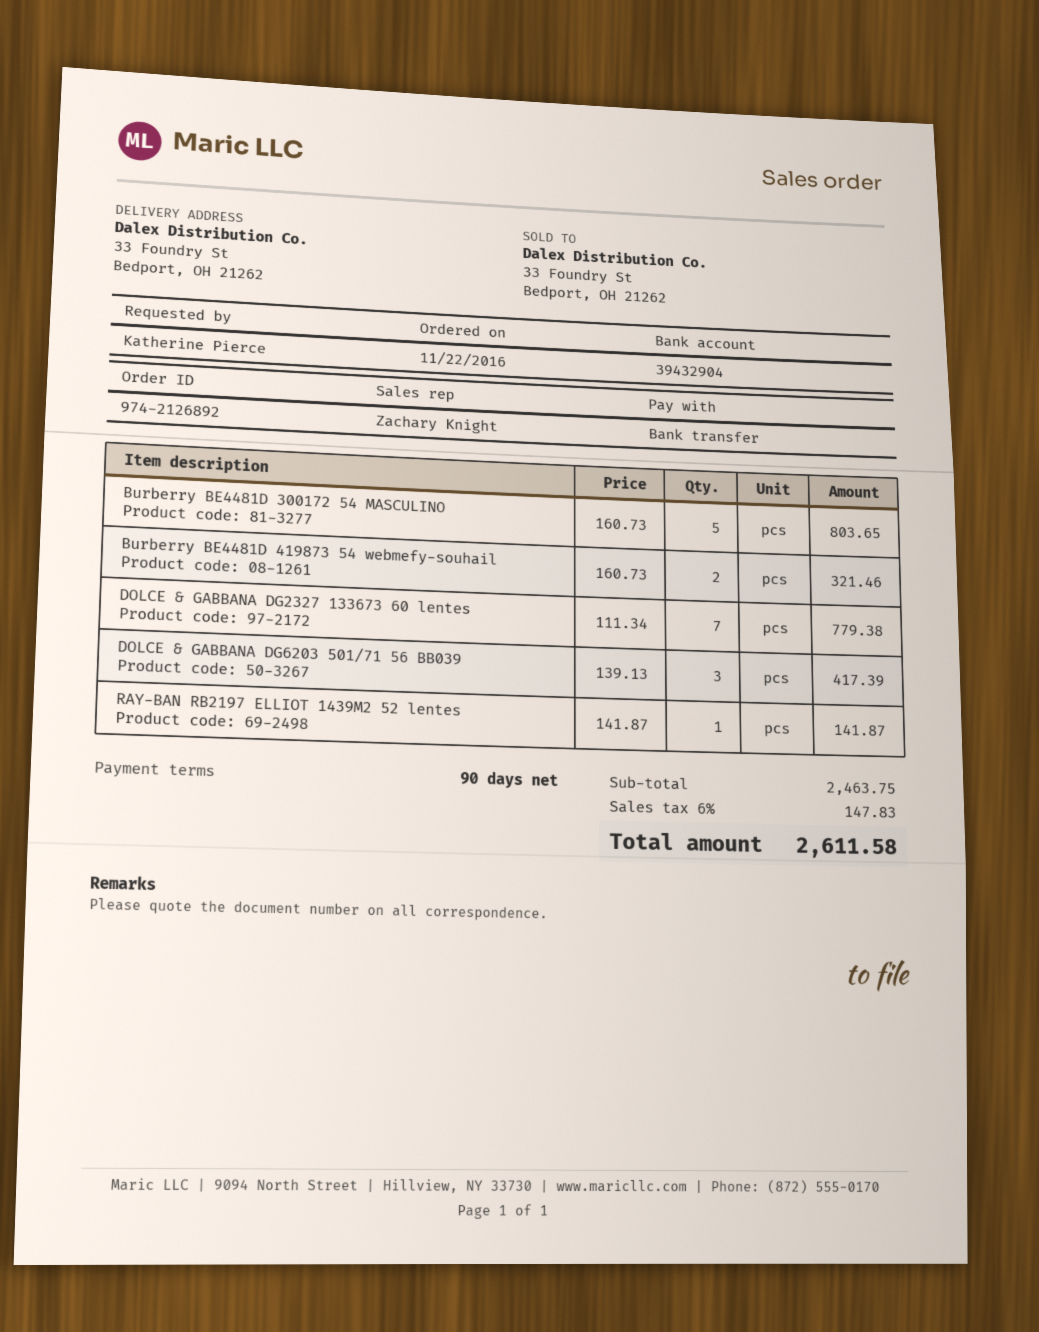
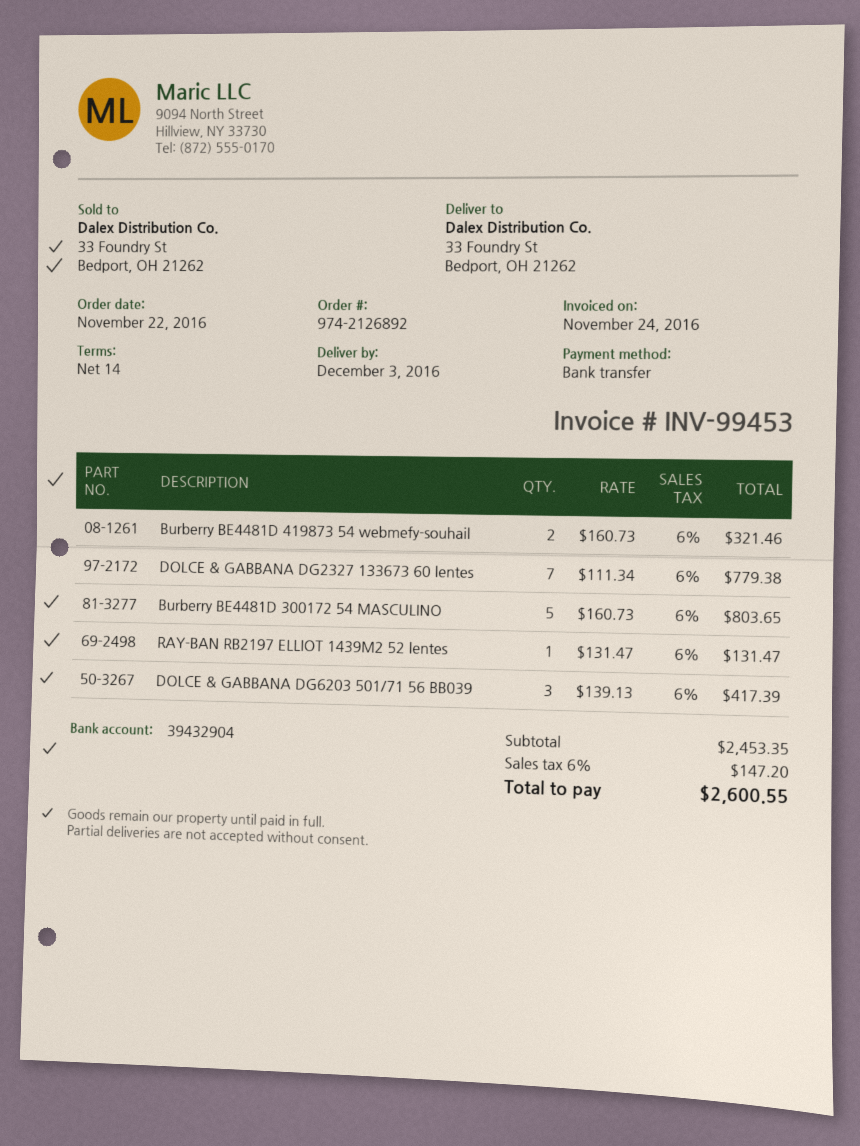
payment terms: 90 days -> 14 days
RAY-BAN RB2197 ELLIOT 1439M2 52 lentes: 1 x 141.87 = 141.87 -> 1 x 131.47 = 131.47
subtotal: 2463.75 -> 2453.35
tax: 6% = 147.83 -> 6% = 147.20
total: 2611.58 -> 2600.55

